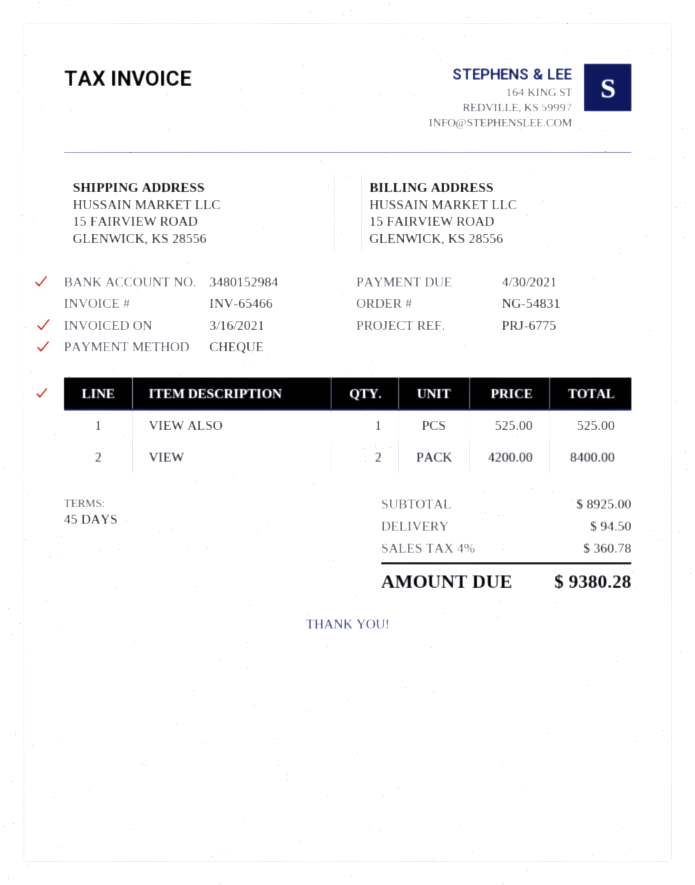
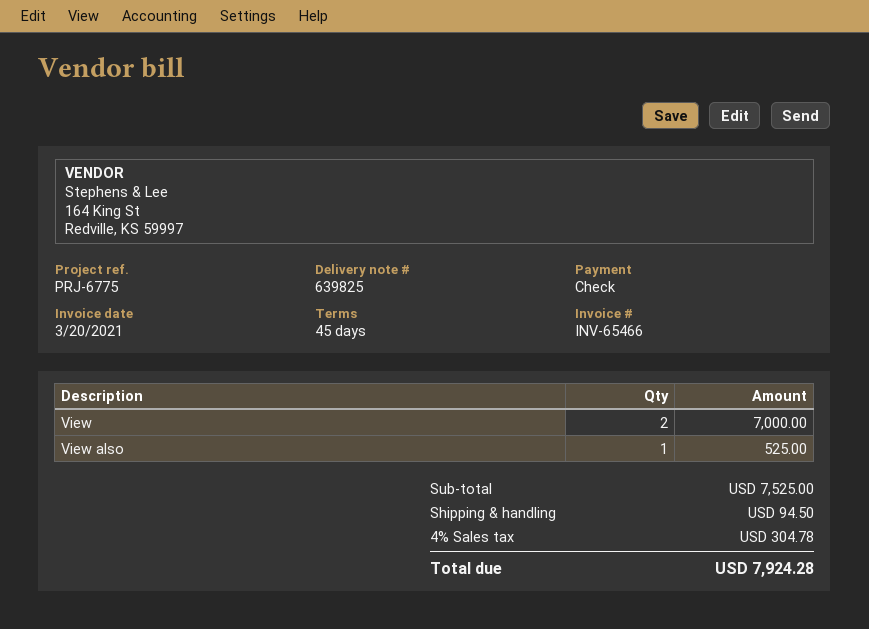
invoice date: 2021-03-16 -> 2021-03-20
VIEW: 2 for 8400.00 -> 2 for 7000.00
subtotal: 8925.00 -> 7525.00
tax: 4% = 360.78 -> 4% = 304.78
total: 9380.28 -> 7924.28

